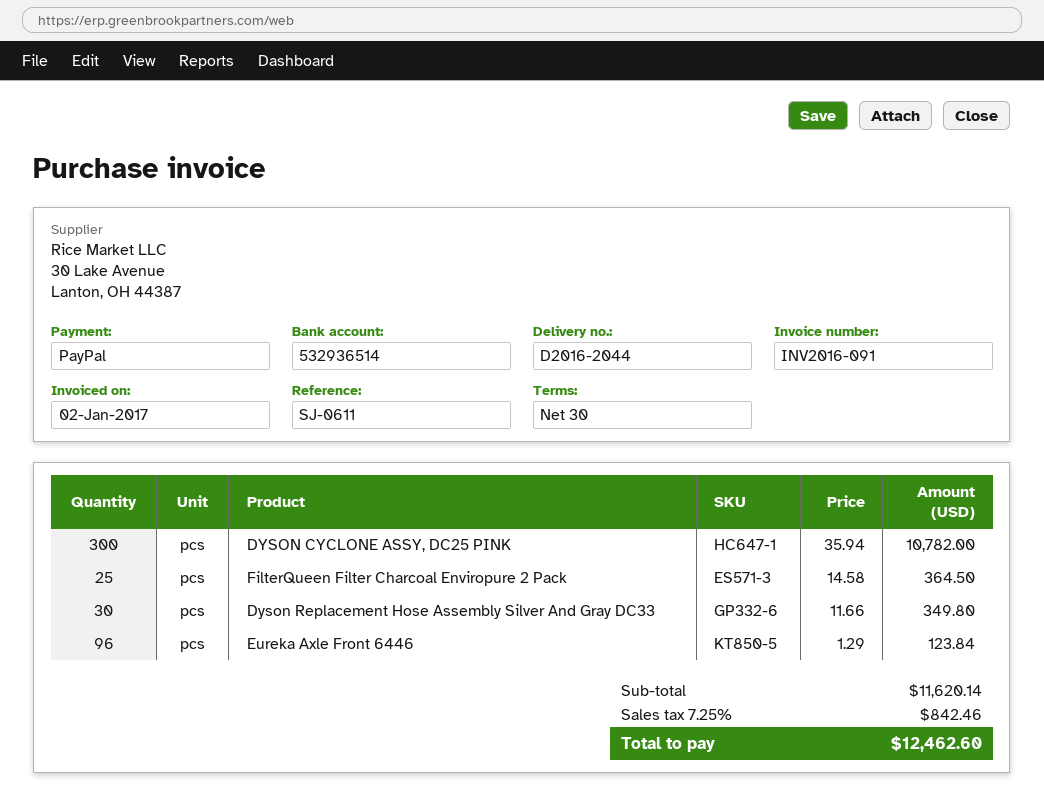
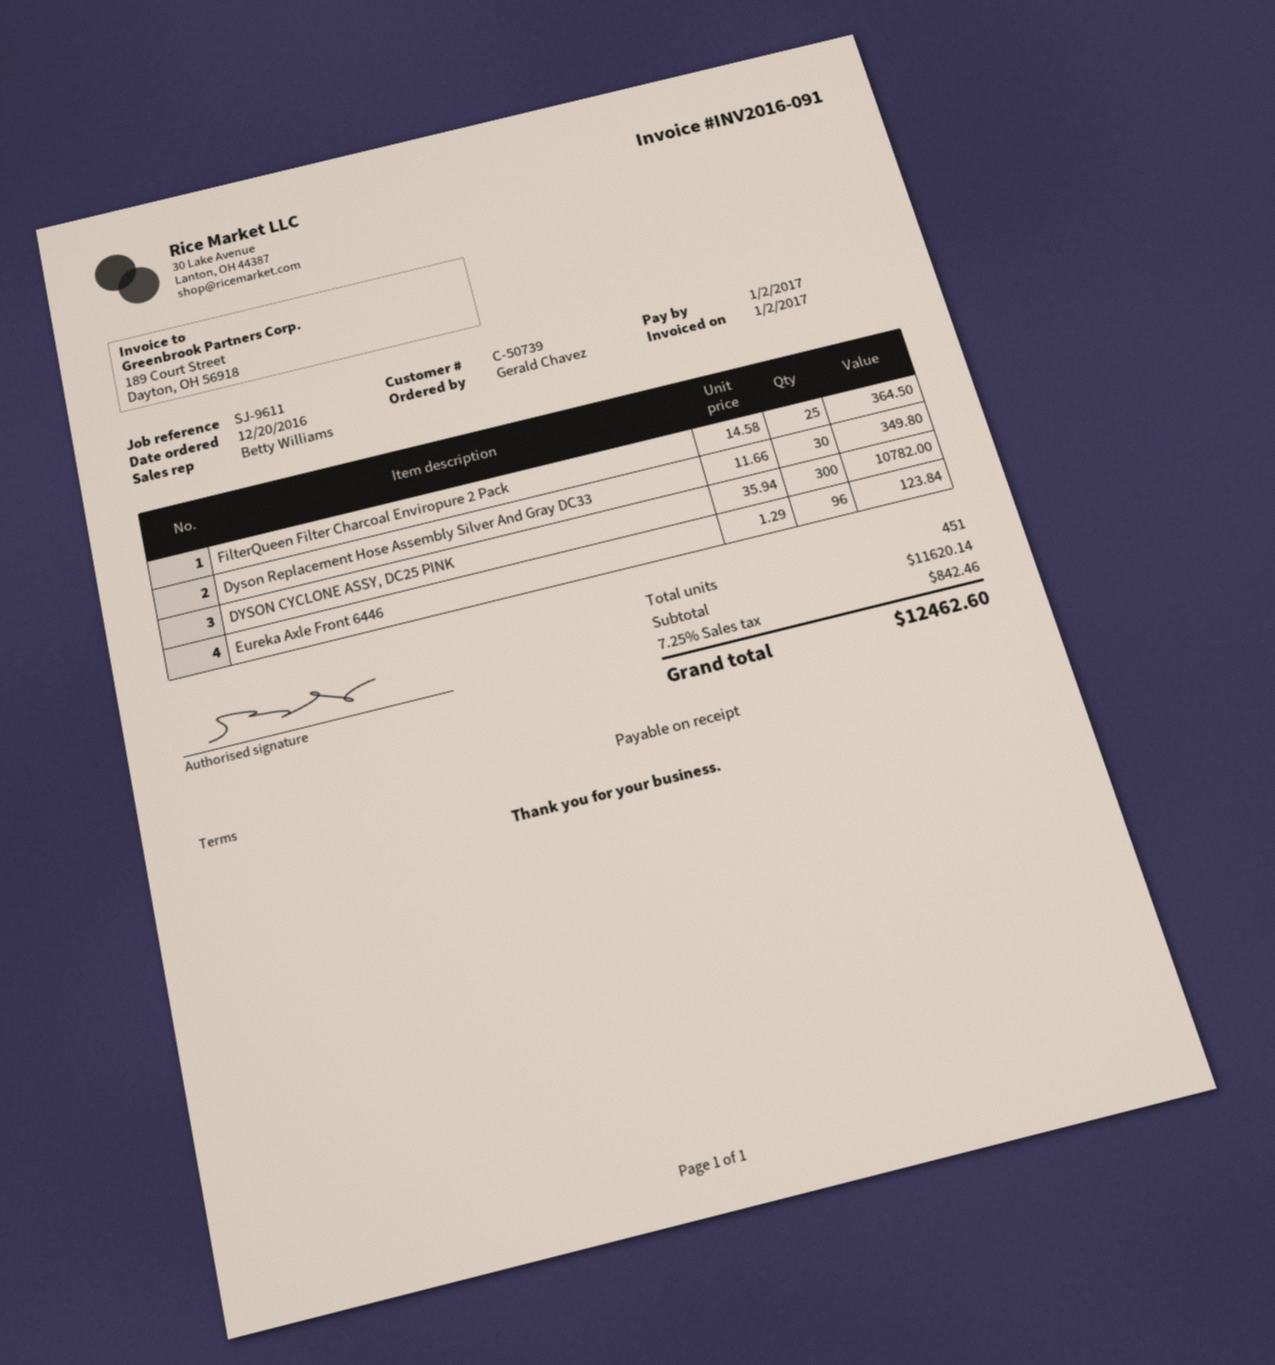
payment terms: 30 days -> on receipt
reference: SJ-0611 -> SJ-9611

